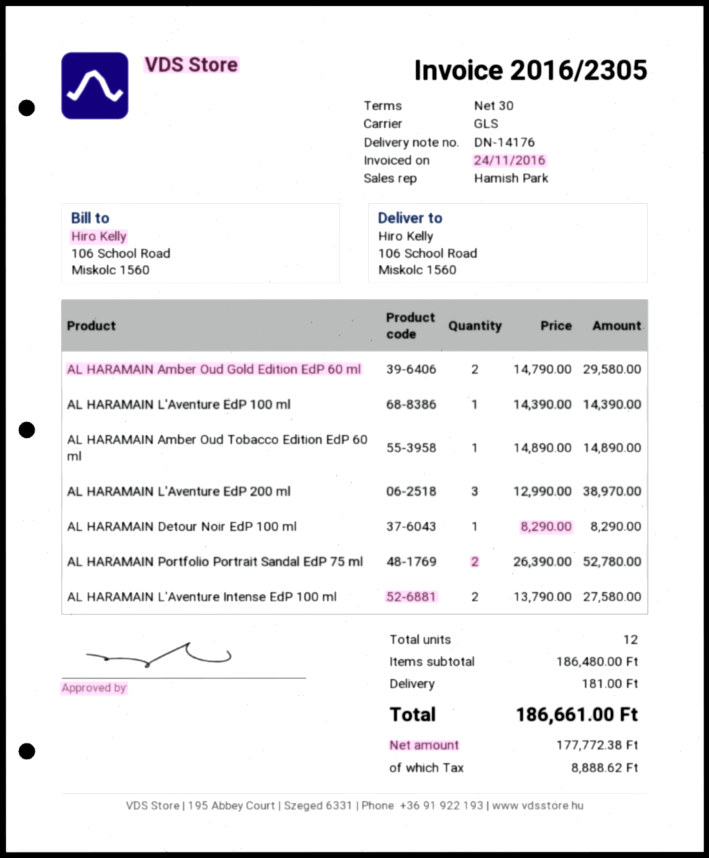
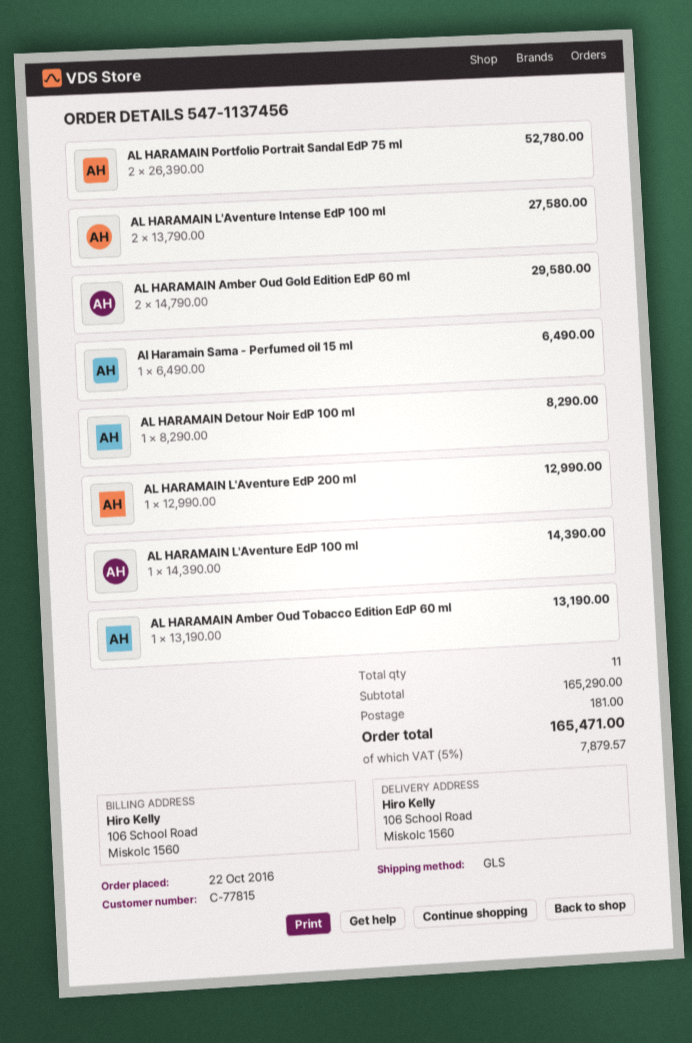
AL HARAMAIN Amber Oud Tobacco Edition EdP 60 ml: 1 x 14890.00 = 14890.00 -> 1 x 13190.00 = 13190.00
AL HARAMAIN L'Aventure EdP 200 ml: 3 x 12990.00 = 38970.00 -> 1 x 12990.00 = 12990.00
Al Haramain Sama - Perfumed oil 15 ml: none -> 1 x 6490.00 = 6490.00
total quantity: 12 -> 11
subtotal: 186480.00 -> 165290.00
tax: 8888.62 -> 7879.57
total: 186661.00 -> 165471.00

